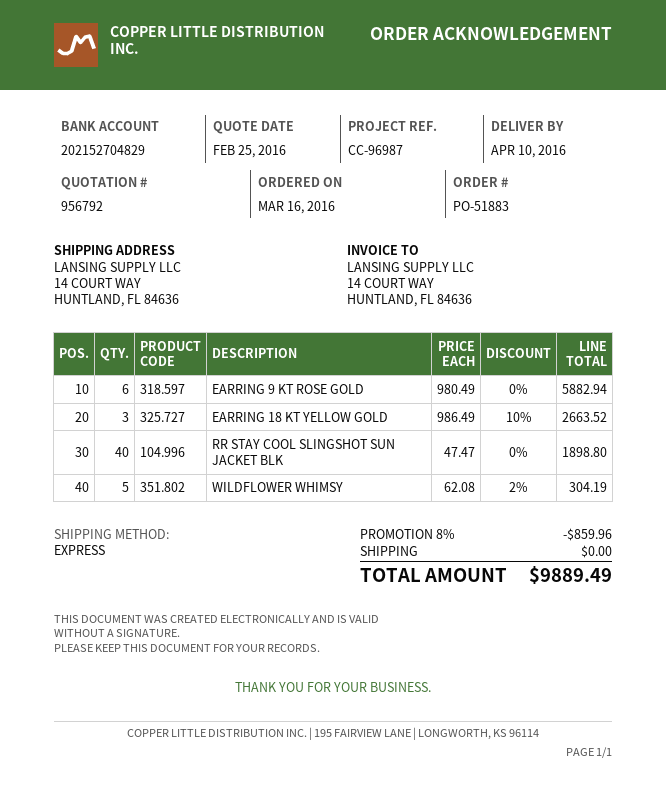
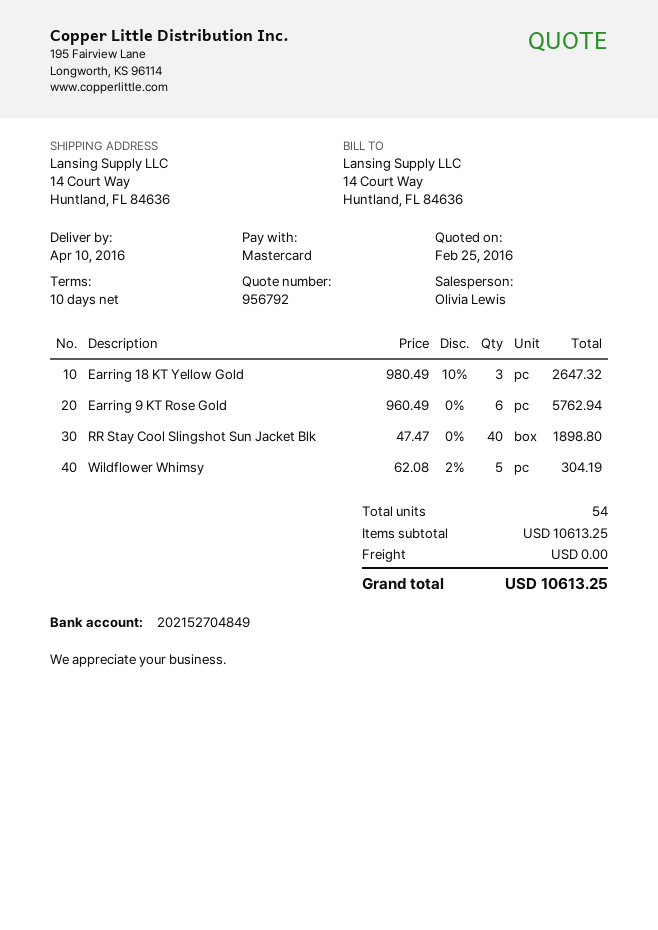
bank account: 202152704829 -> 202152704849
EARRING 9 KT ROSE GOLD: 6 x 980.49 = 5882.94 -> 6 x 960.49 = 5762.94
EARRING 18 KT YELLOW GOLD: 3 x 986.49 - 10% = 2663.52 -> 3 x 980.49 - 10% = 2647.32
discount: 8% = 859.96 -> none
total: 9889.49 -> 10613.25

